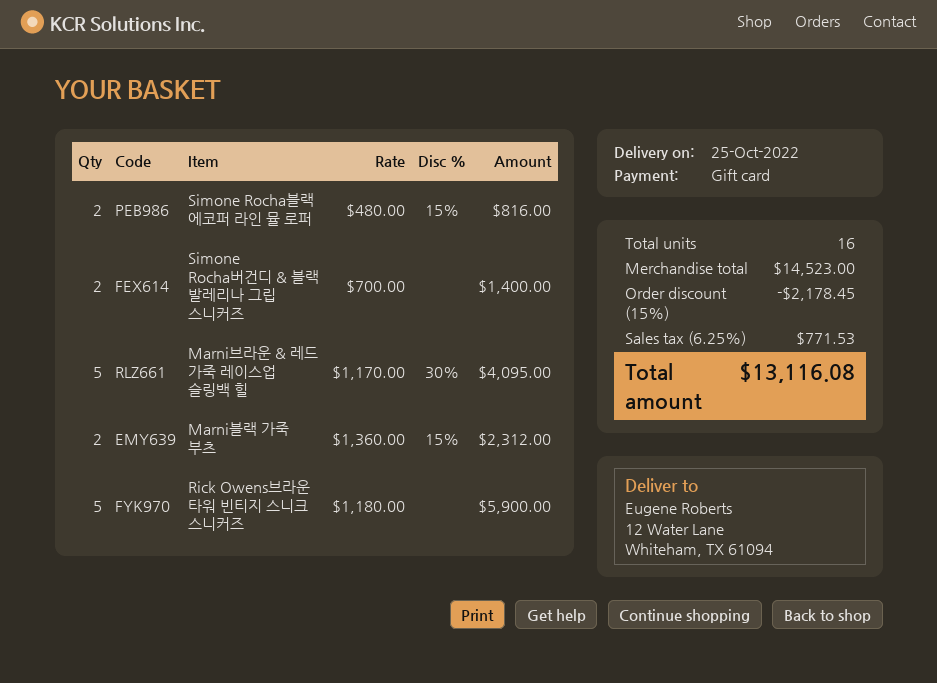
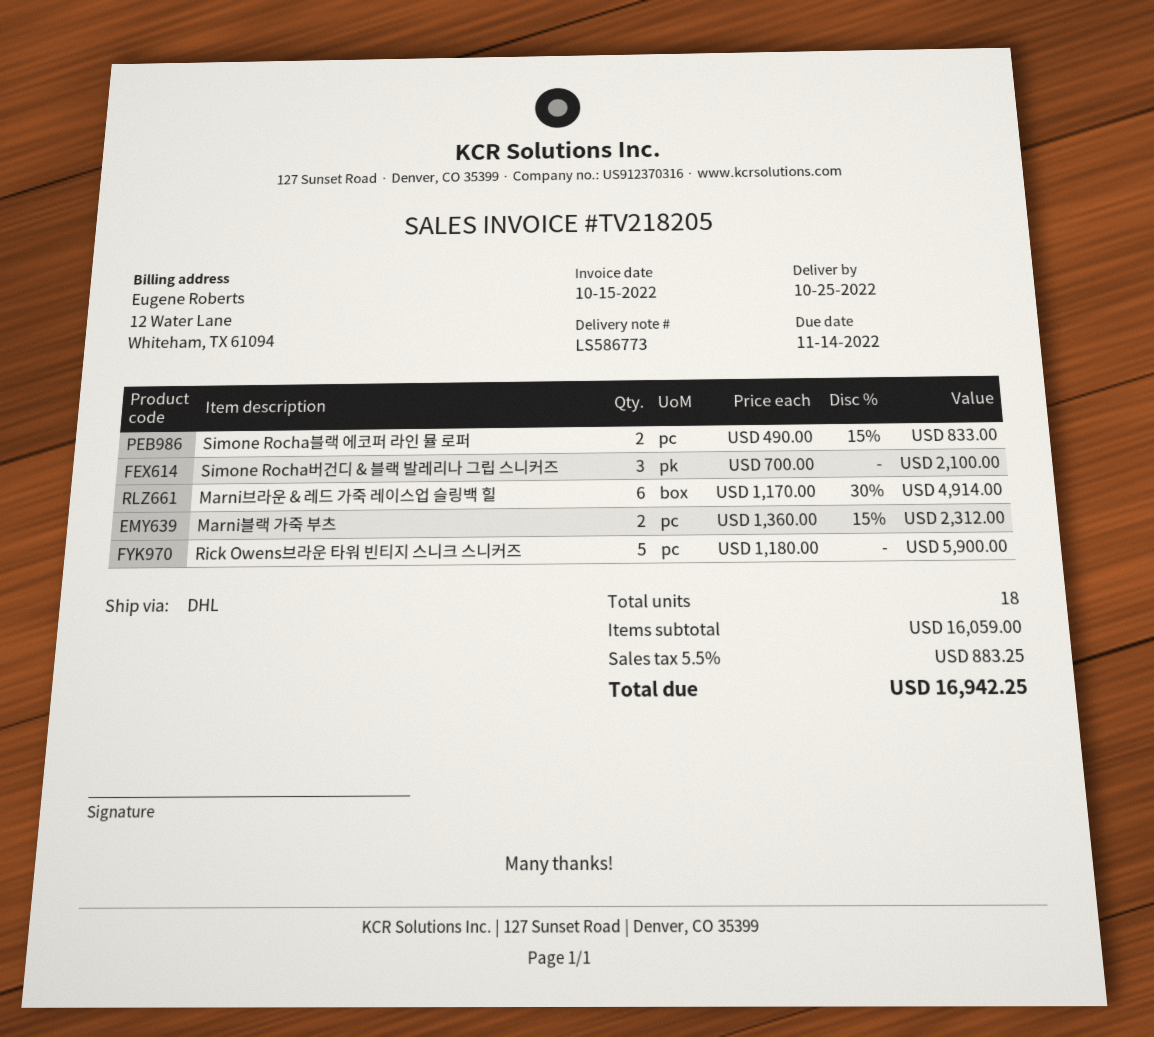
Simone Rocha블랙 에코퍼 라인 뮬 로퍼: 2 x 480.00 - 15% = 816.00 -> 2 x 490.00 - 15% = 833.00
Simone Rocha버건디 & 블랙 발레리나 그립 스니커즈: 2 x 700.00 = 1400.00 -> 3 x 700.00 = 2100.00
Marni브라운 & 레드 가죽 레이스업 슬링백 힐: 5 x 1170.00 - 30% = 4095.00 -> 6 x 1170.00 - 30% = 4914.00
total quantity: 16 -> 18
subtotal: 14523.00 -> 16059.00
discount: 15% = 2178.45 -> none
tax: 6.25% = 771.53 -> 5.5% = 883.25
total: 13116.08 -> 16942.25

